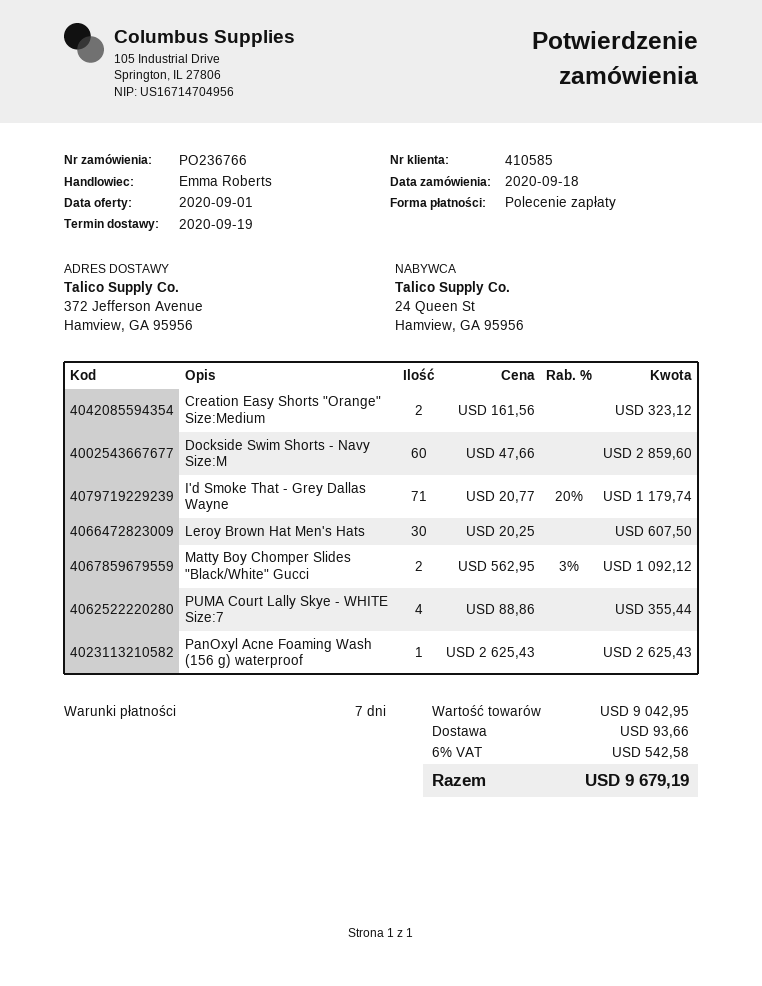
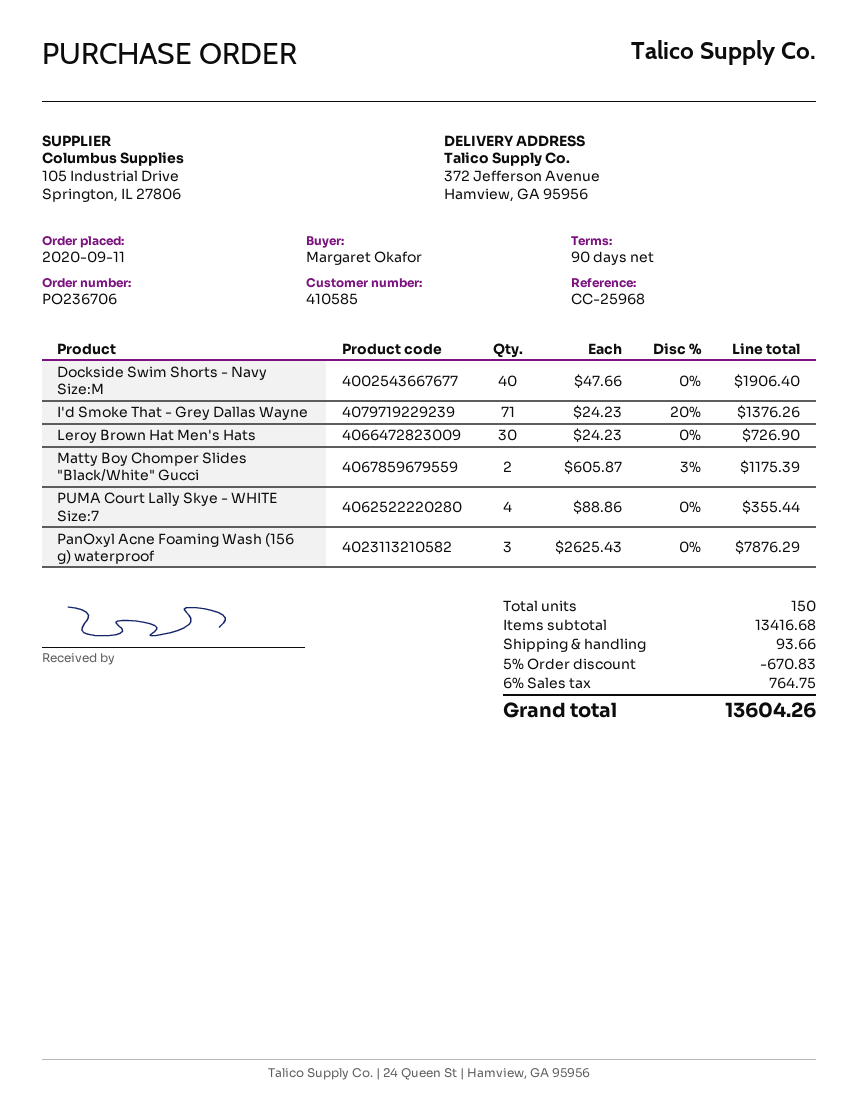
order number: PO236766 -> PO236706
order date: 2020-09-18 -> 2020-09-11
payment terms: 7 days -> 90 days
Creation Easy Shorts "Orange" Size:Medium: 2 x 161.56 = 323.12 -> none
Dockside Swim Shorts - Navy Size:M: 60 x 47.66 = 2859.60 -> 40 x 47.66 = 1906.40
I'd Smoke That - Grey Dallas Wayne: 71 x 20.77 - 20% = 1179.74 -> 71 x 24.23 - 20% = 1376.26
Leroy Brown Hat Men's Hats: 30 x 20.25 = 607.50 -> 30 x 24.23 = 726.90
Matty Boy Chomper Slides "Black/White" Gucci: 2 x 562.95 - 3% = 1092.12 -> 2 x 605.87 - 3% = 1175.39
PanOxyl Acne Foaming Wash (156 g) waterproof: 1 x 2625.43 = 2625.43 -> 3 x 2625.43 = 7876.29
subtotal: 9042.95 -> 13416.68
discount: none -> 5% = 670.83
tax: 6% = 542.58 -> 6% = 764.75
total: 9679.19 -> 13604.26

